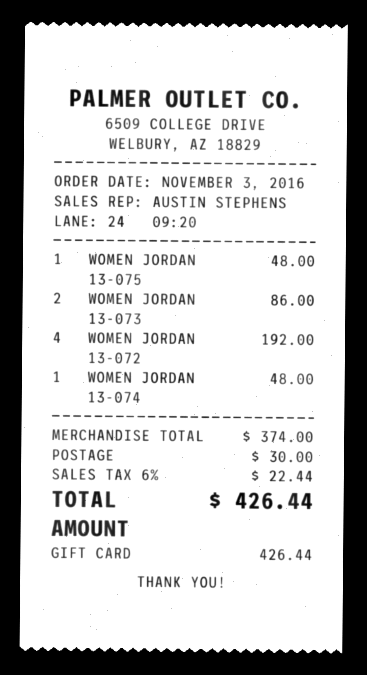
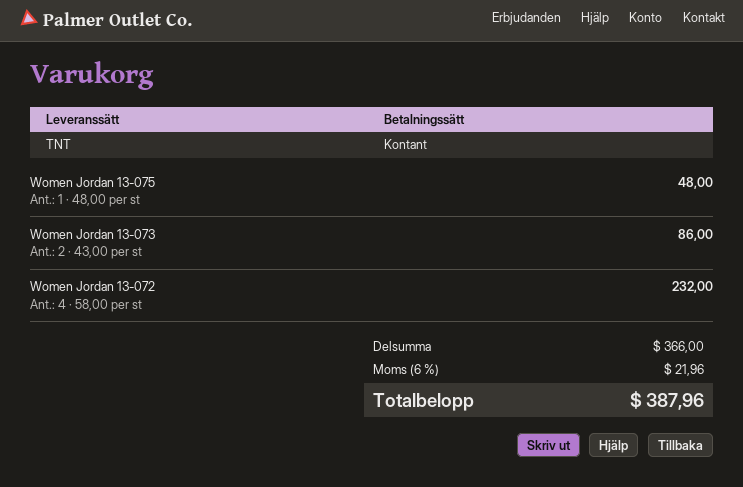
payment method: gift card -> cash
WOMEN JORDAN 13-072: 4 for 192.00 -> 4 for 232.00
WOMEN JORDAN 13-074: 1 for 48.00 -> none
subtotal: 374.00 -> 366.00
shipping: 30.00 -> none
tax: 6% = 22.44 -> 6% = 21.96
total: 426.44 -> 387.96

